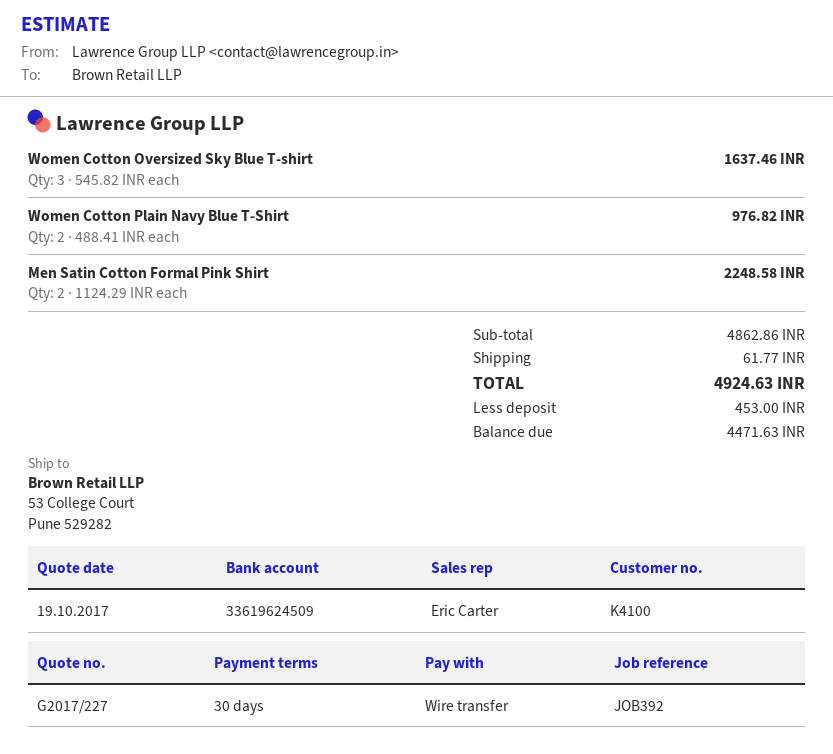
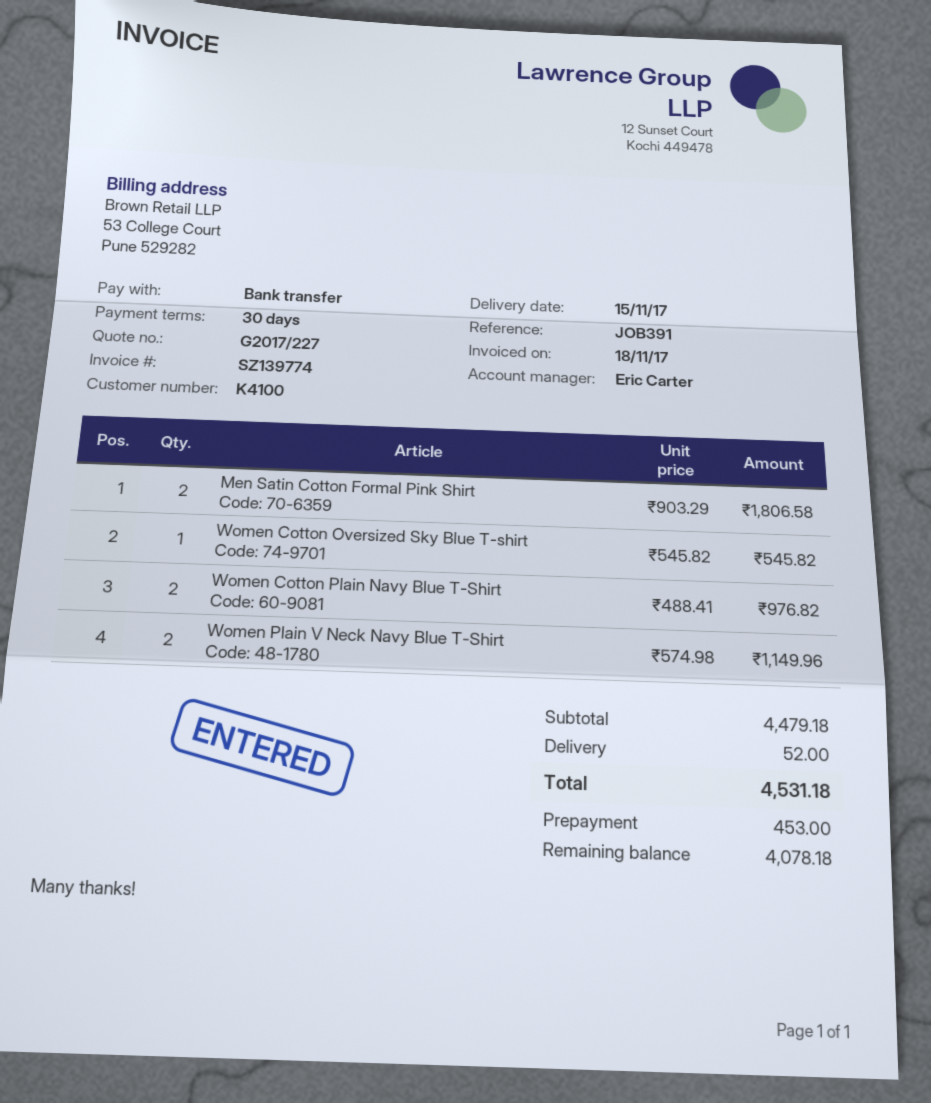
reference: JOB392 -> JOB391
Women Cotton Oversized Sky Blue T-shirt: 3 x 545.82 = 1637.46 -> 1 x 545.82 = 545.82
Men Satin Cotton Formal Pink Shirt: 2 x 1124.29 = 2248.58 -> 2 x 903.29 = 1806.58
Women Plain V Neck Navy Blue T-Shirt: none -> 2 x 574.98 = 1149.96
subtotal: 4862.86 -> 4479.18
shipping: 61.77 -> 52.00
total: 4924.63 -> 4531.18
balance: 4471.63 -> 4078.18

